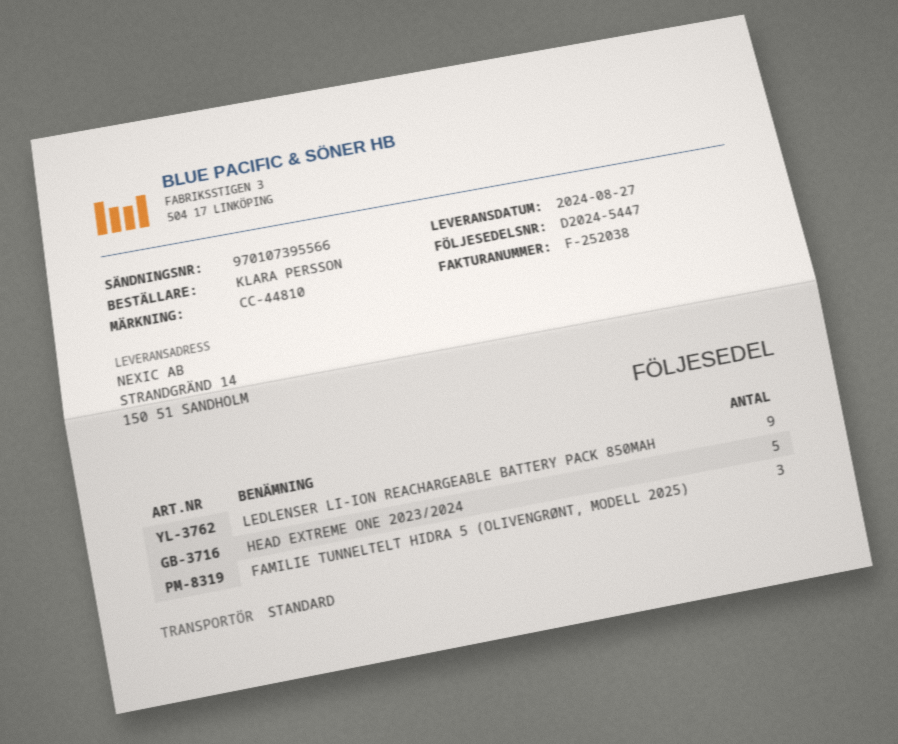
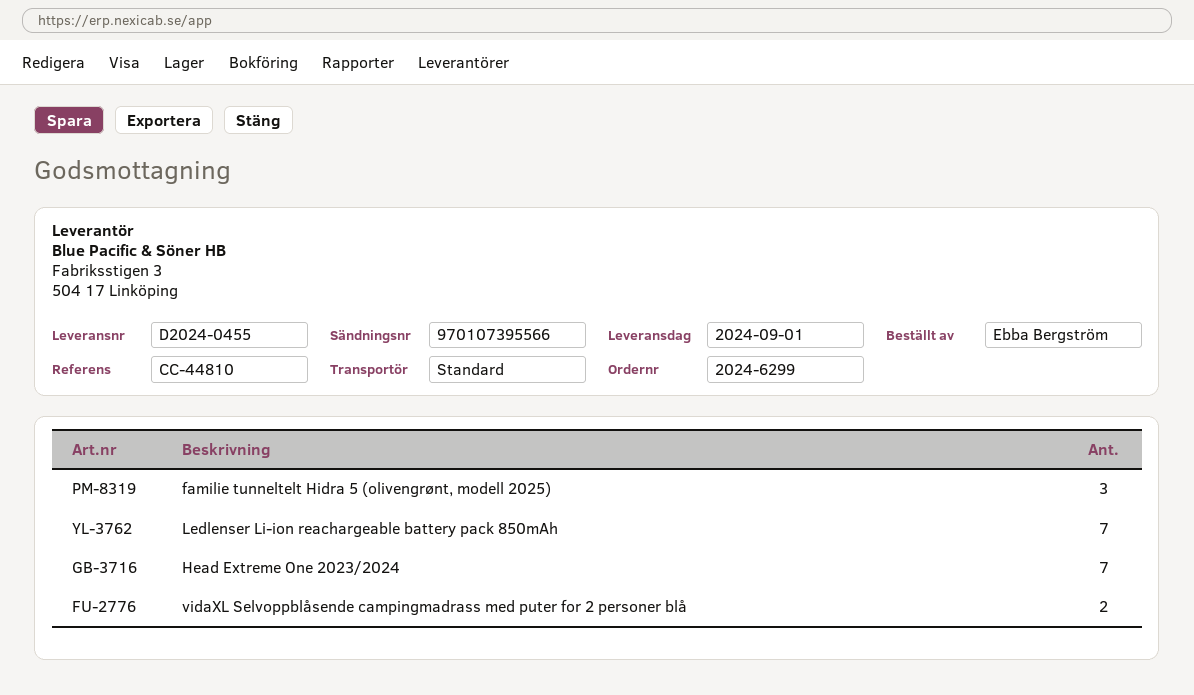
delivery note number: D2024-5447 -> D2024-0455
delivery date: 2024-08-27 -> 2024-09-01
ordered by: KLARA PERSSON -> Ebba Bergström
LEDLENSER LI-ION REACHARGEABLE BATTERY PACK 850MAH: 9 -> 7
HEAD EXTREME ONE 2023/2024: 5 -> 7
vidaXL Selvoppblåsende campingmadrass med puter for 2 personer blå: none -> 2

